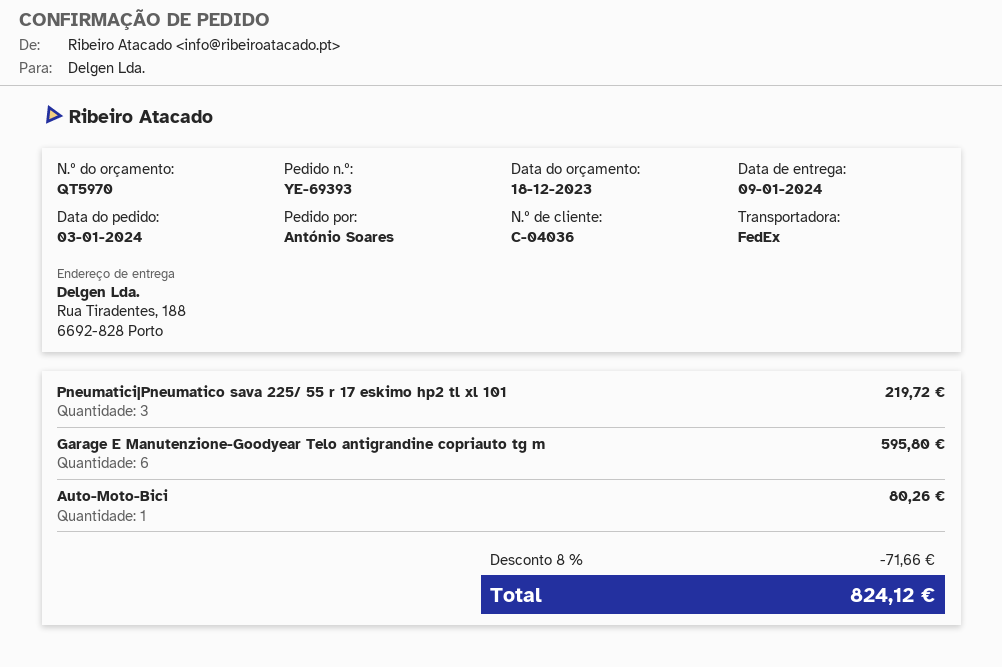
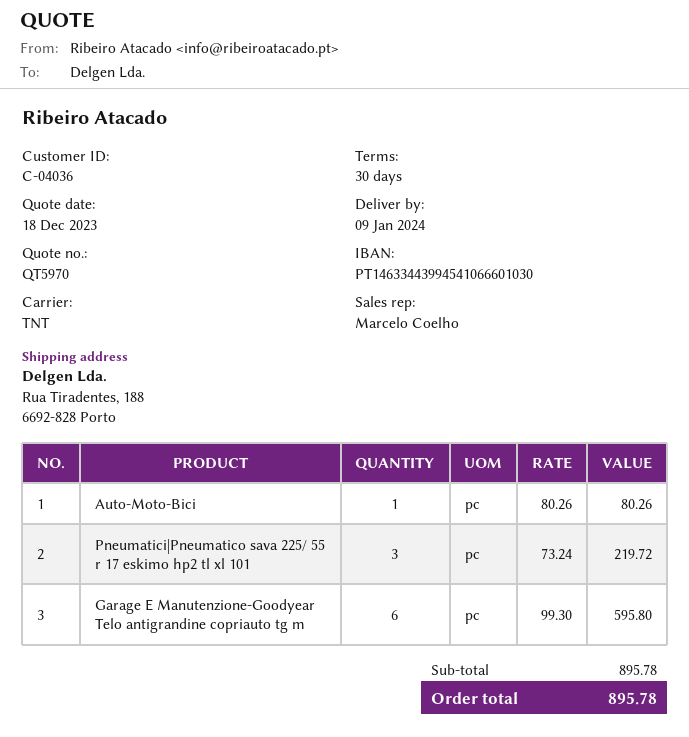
shipping method: FedEx -> TNT
discount: 8% = 71.66 -> none
total: 824.12 -> 895.78

